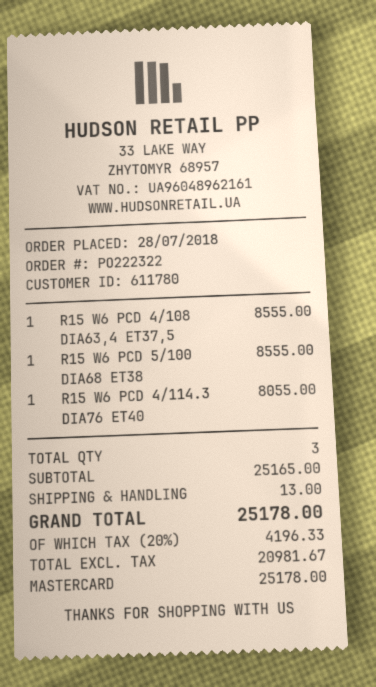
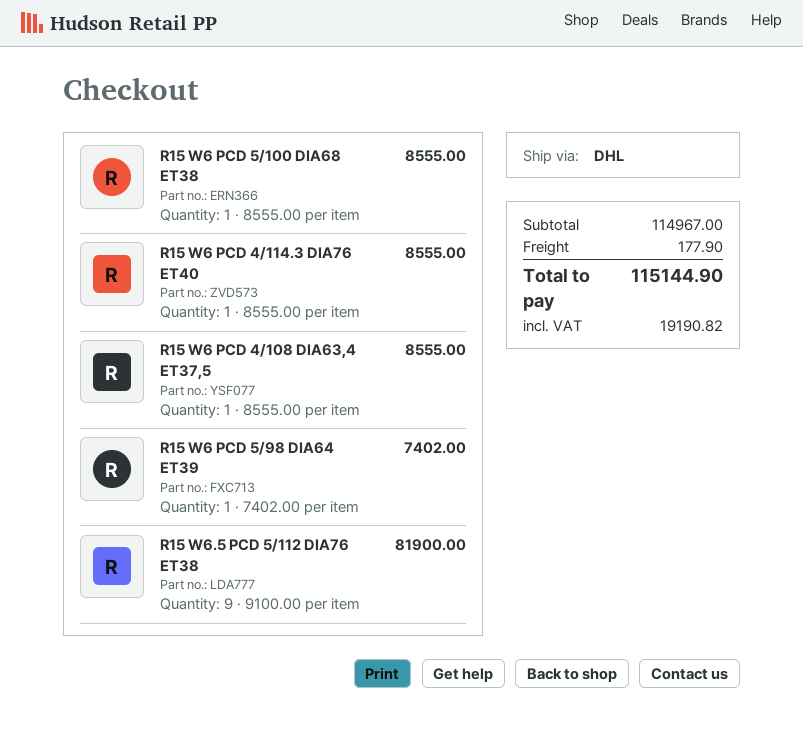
R15 W6 PCD 4/114.3 DIA76 ET40: 1 x 8055.00 = 8055.00 -> 1 x 8555.00 = 8555.00
R15 W6 PCD 5/98 DIA64 ET39: none -> 1 x 7402.00 = 7402.00
R15 W6.5 PCD 5/112 DIA76 ET38: none -> 9 x 9100.00 = 81900.00
subtotal: 25165.00 -> 114967.00
shipping: 13.00 -> 177.90
tax: 4196.33 -> 19190.82
total: 25178.00 -> 115144.90

